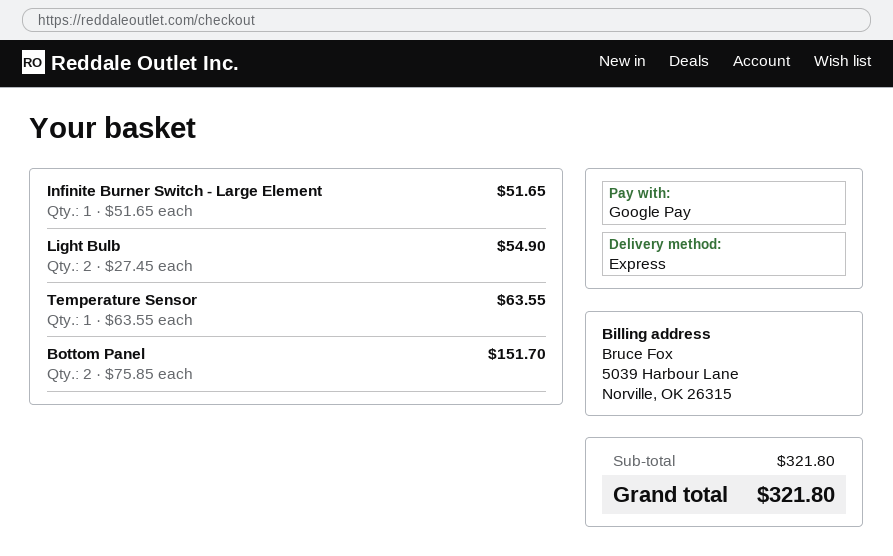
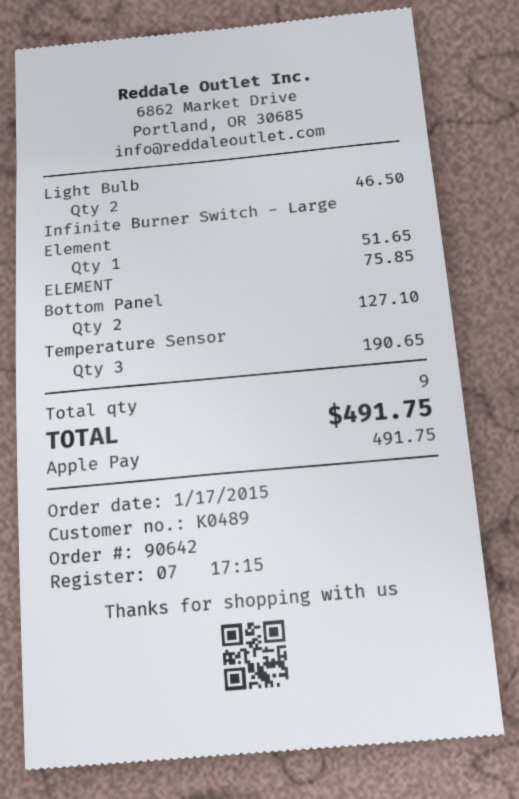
payment method: Google Pay -> Apple Pay
Light Bulb: 2 for 54.90 -> 2 for 46.50
Temperature Sensor: 1 for 63.55 -> 3 for 190.65
Bottom Panel: 2 for 151.70 -> 2 for 127.10
ELEMENT: none -> 1 for 75.85
total: 321.80 -> 491.75

